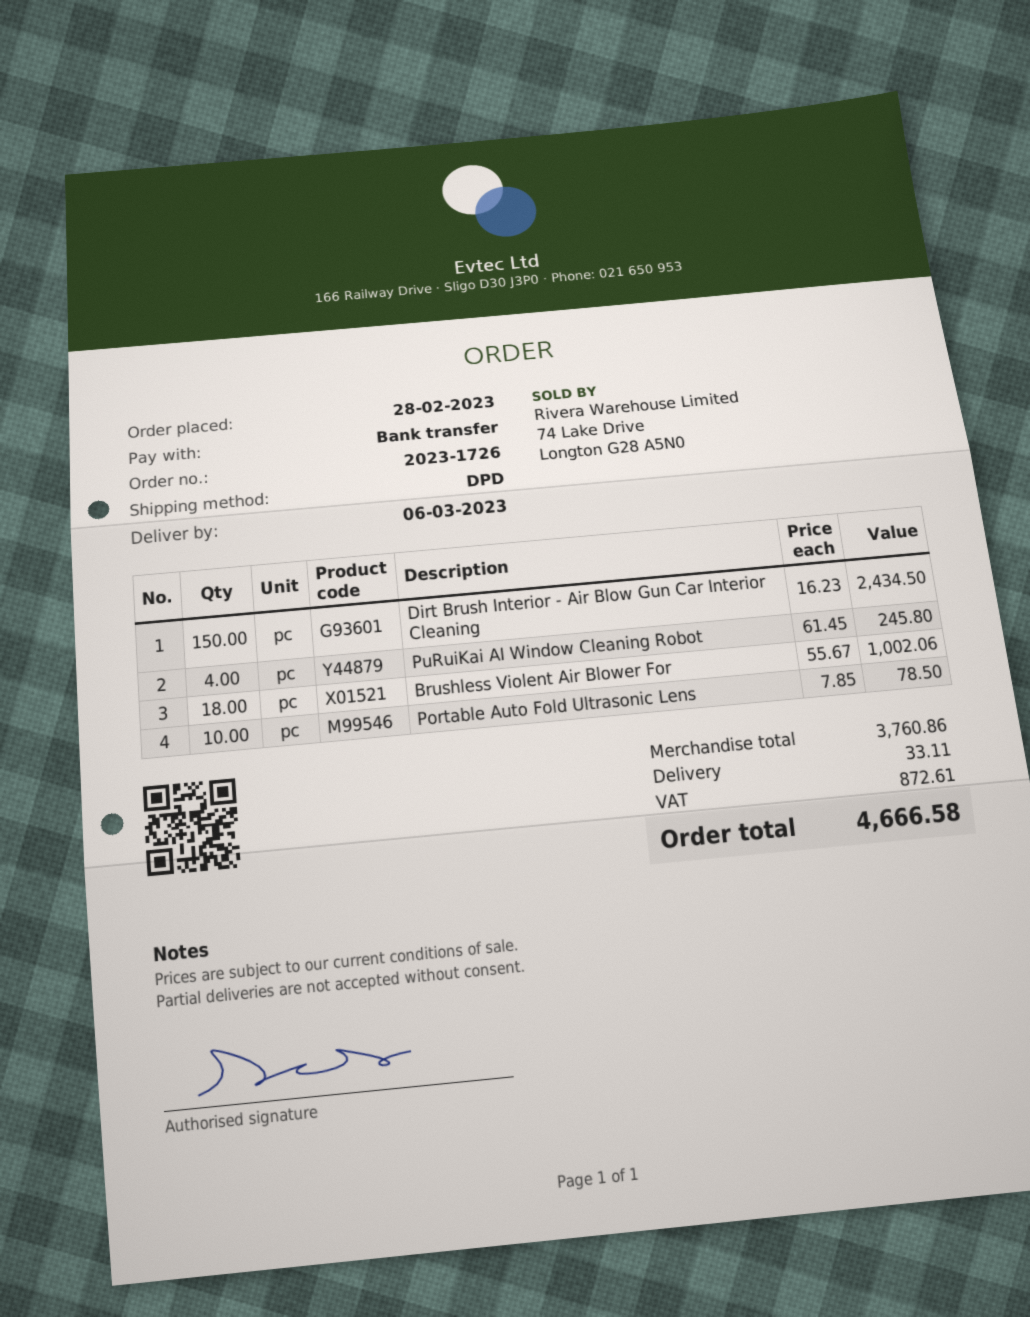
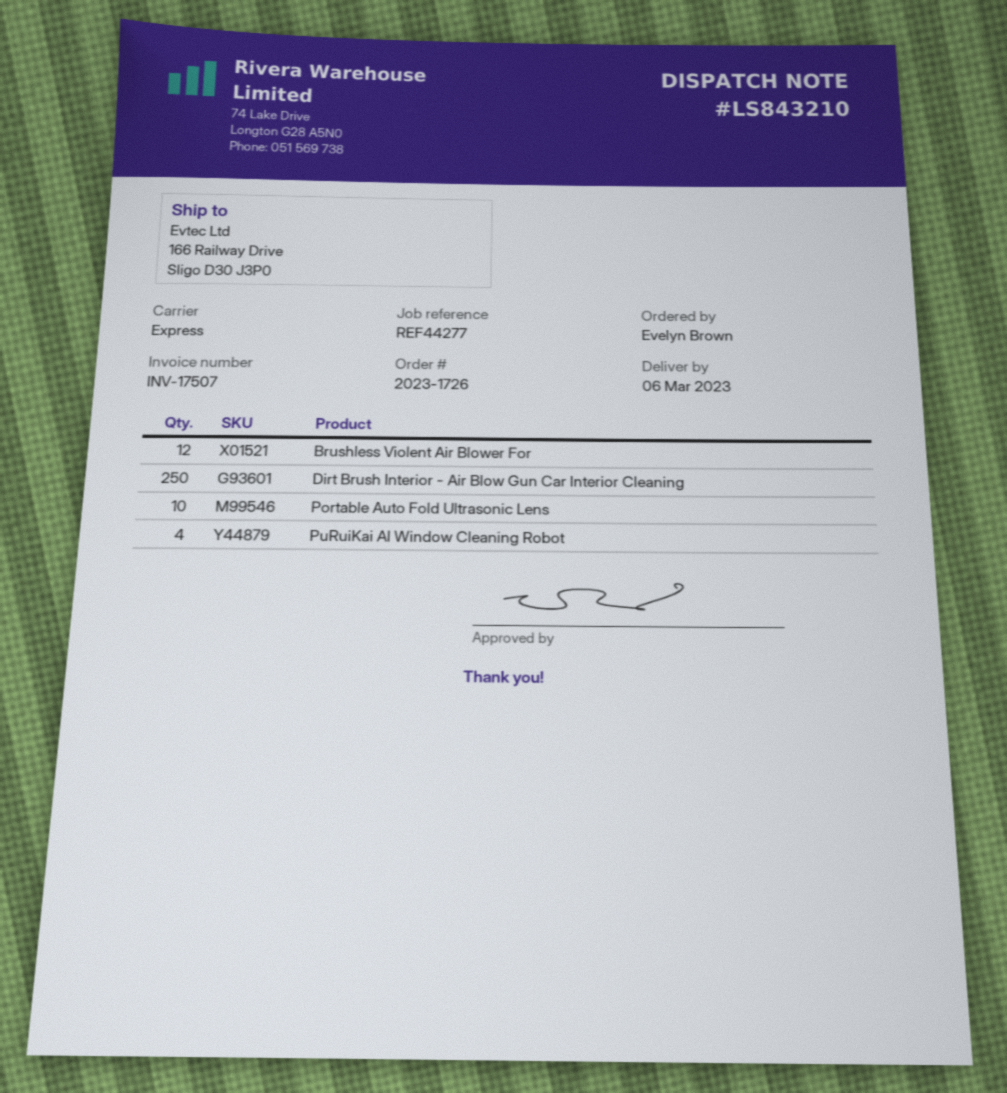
shipping method: DPD -> express
Dirt Brush Interior - Air Blow Gun Car Interior Cleaning: 150 -> 250
Brushless Violent Air Blower For: 18 -> 12

